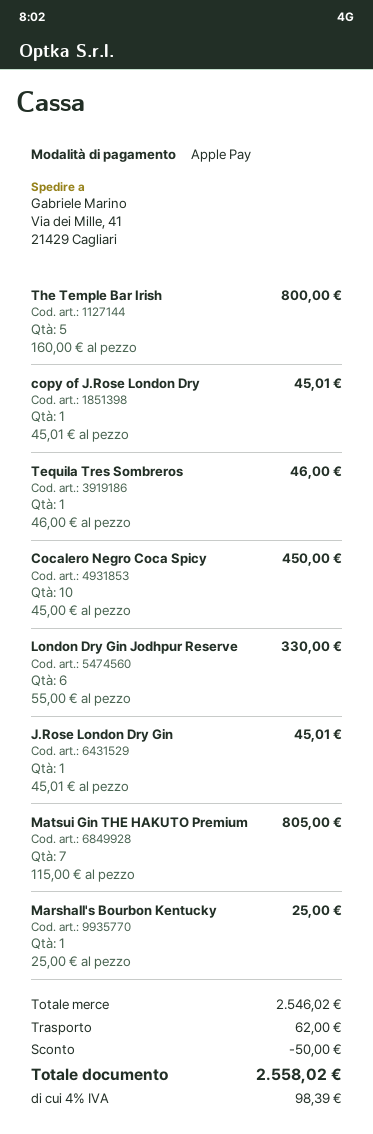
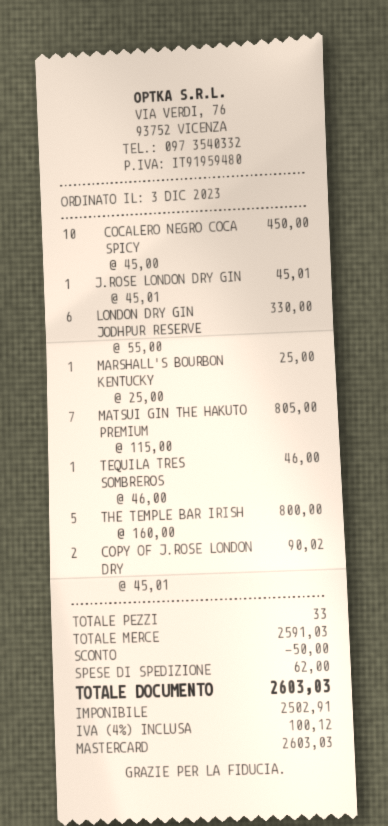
payment method: Apple Pay -> Mastercard
copy of J.Rose London Dry: 1 x 45.01 = 45.01 -> 2 x 45.01 = 90.02
subtotal: 2546.02 -> 2591.03
tax: 4% = 98.39 -> 4% = 100.12
total: 2558.02 -> 2603.03

